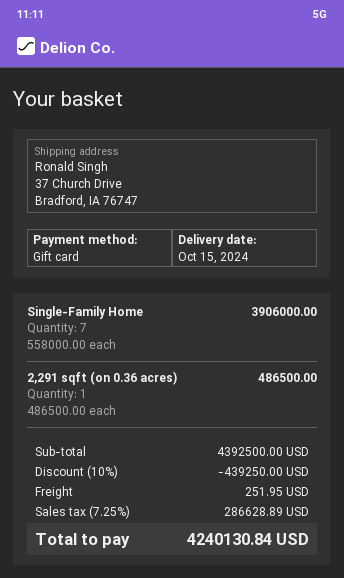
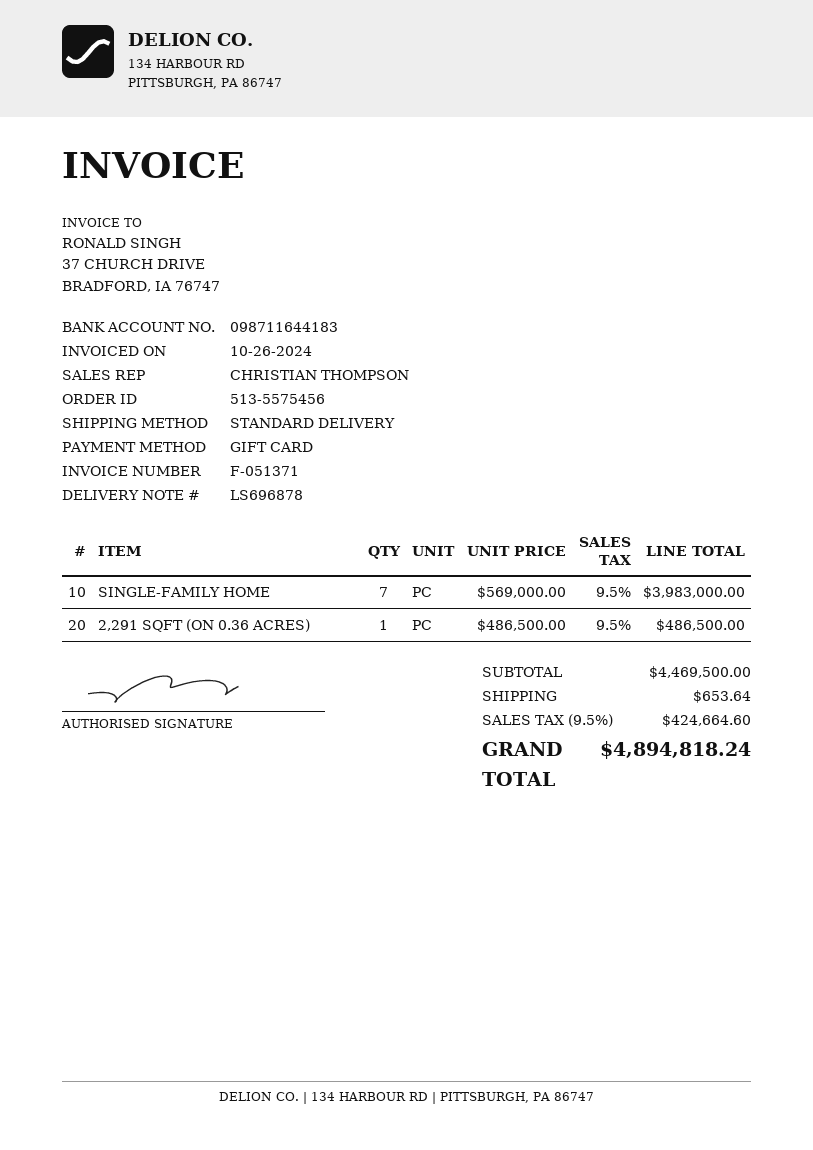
Single-Family Home: 7 x 558000.00 = 3906000.00 -> 7 x 569000.00 = 3983000.00
subtotal: 4392500.00 -> 4469500.00
discount: 10% = 439250.00 -> none
shipping: 251.95 -> 653.64
tax: 7.25% = 286628.89 -> 9.5% = 424664.60
total: 4240130.84 -> 4894818.24

